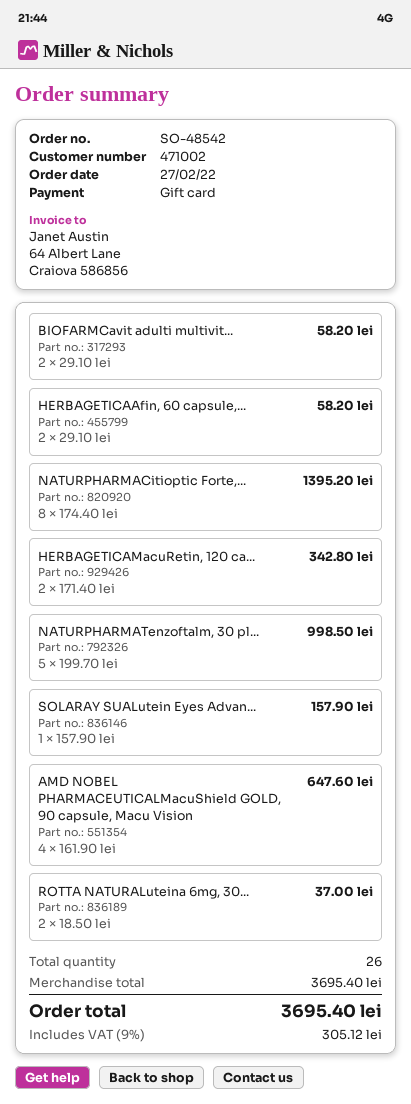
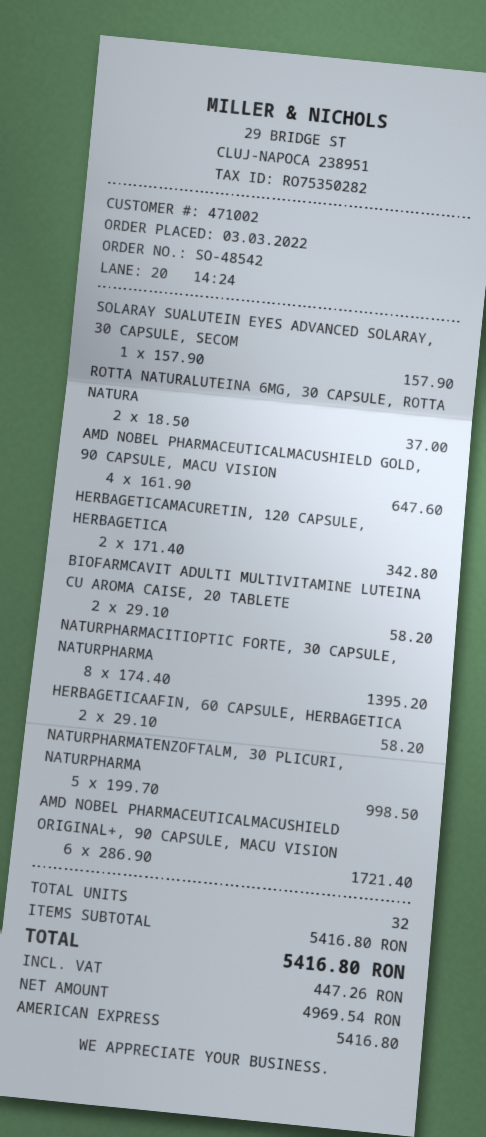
order date: 2022-02-27 -> 2022-03-03
payment method: gift card -> American Express
AMD NOBEL PHARMACEUTICALMACUSHIELD ORIGINAL+, 90 CAPSULE, MACU VISION: none -> 6 x 286.90 = 1721.40
total quantity: 26 -> 32
subtotal: 3695.40 -> 5416.80
tax: 305.12 -> 447.26
total: 3695.40 -> 5416.80

